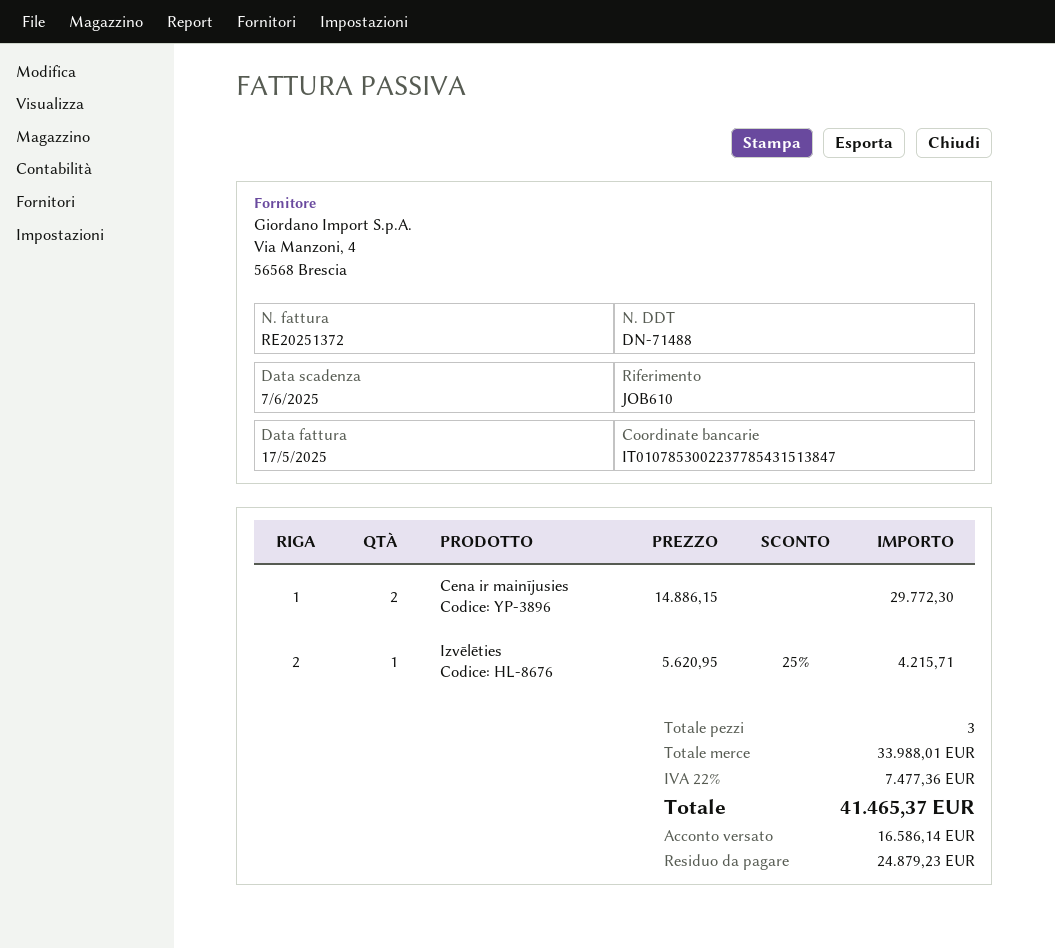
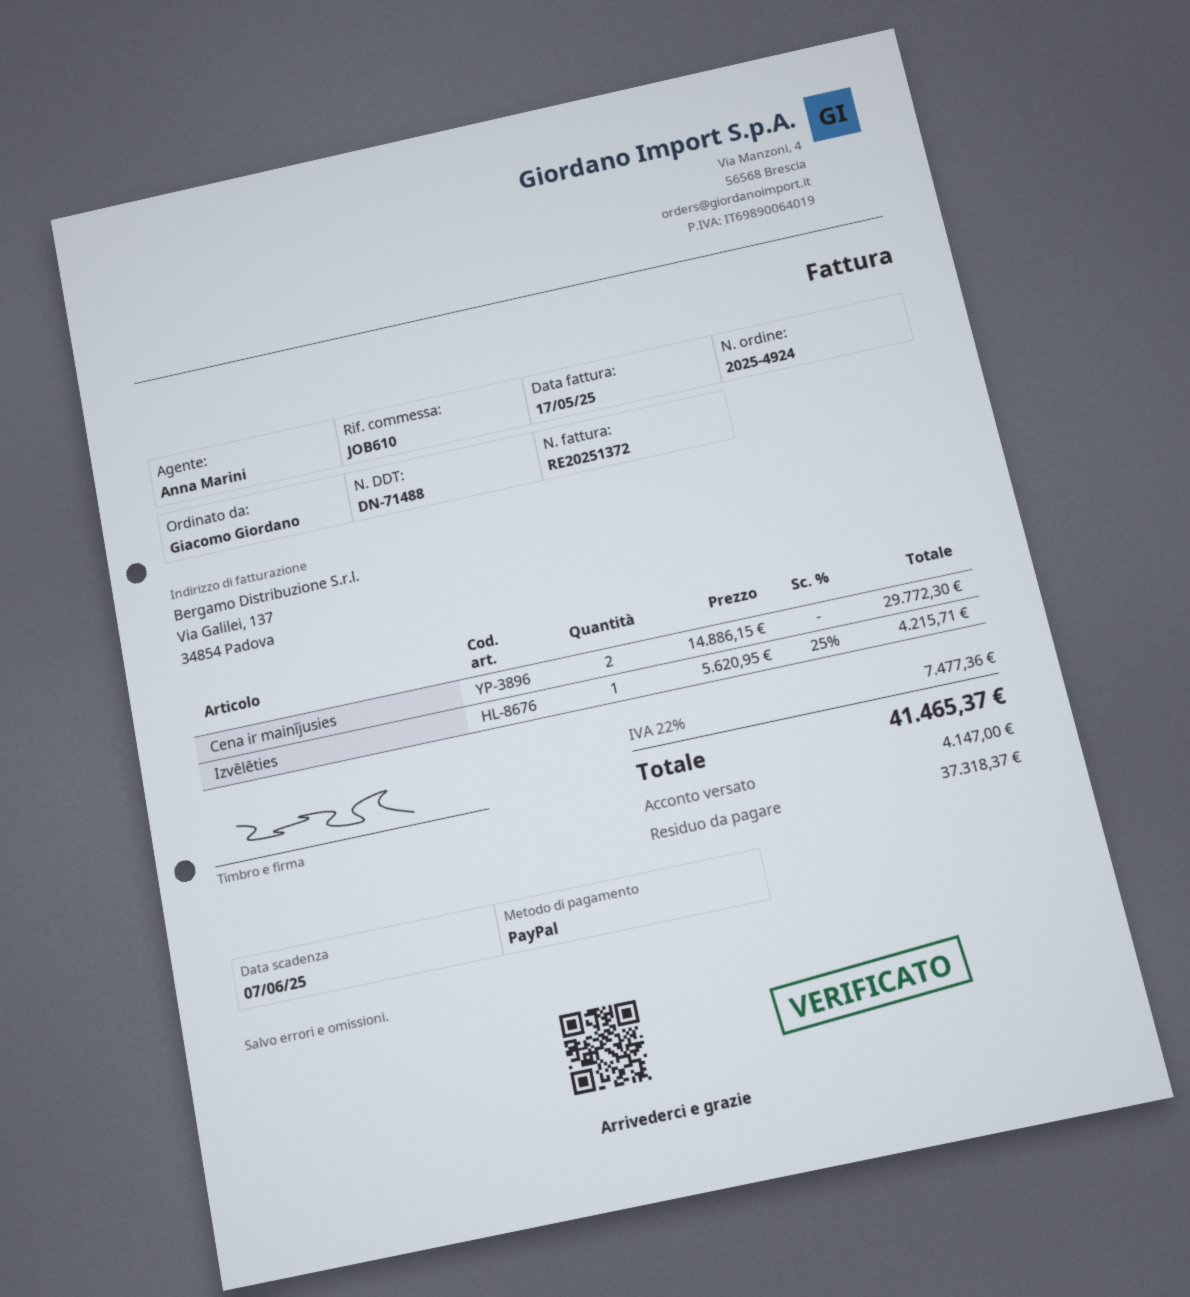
deposit: 16586.14 -> 4147.00
balance: 24879.23 -> 37318.37

